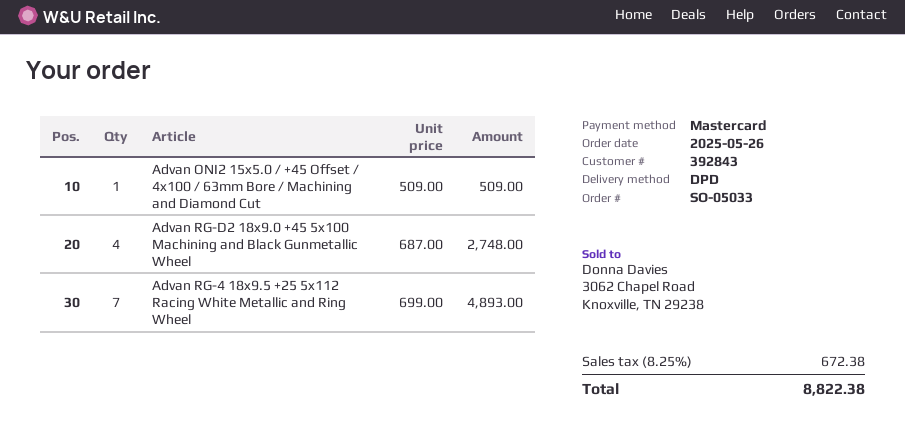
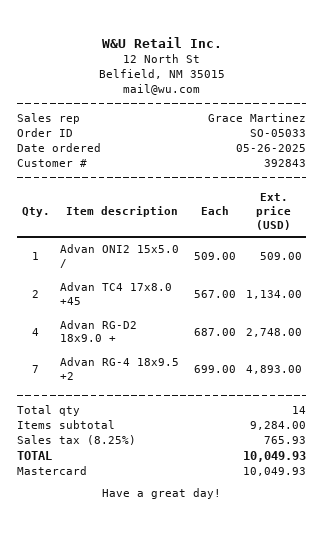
Advan TC4 17x8.0 +45: none -> 2 x 567.00 = 1134.00
tax: 8.25% = 672.38 -> 8.25% = 765.93
total: 8822.38 -> 10049.93

